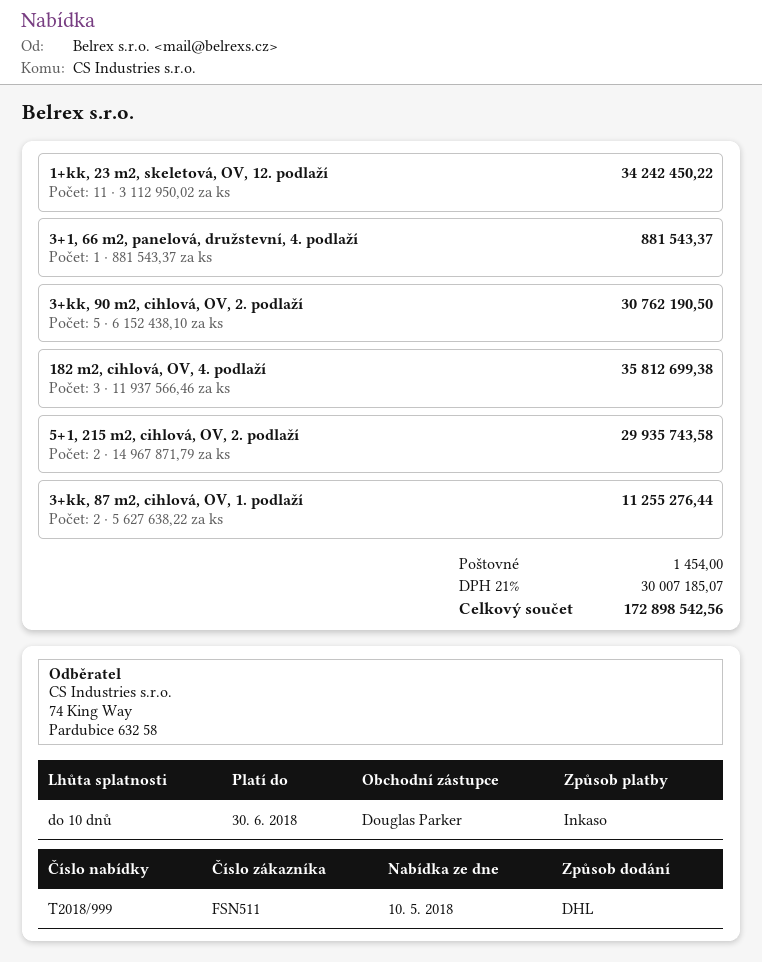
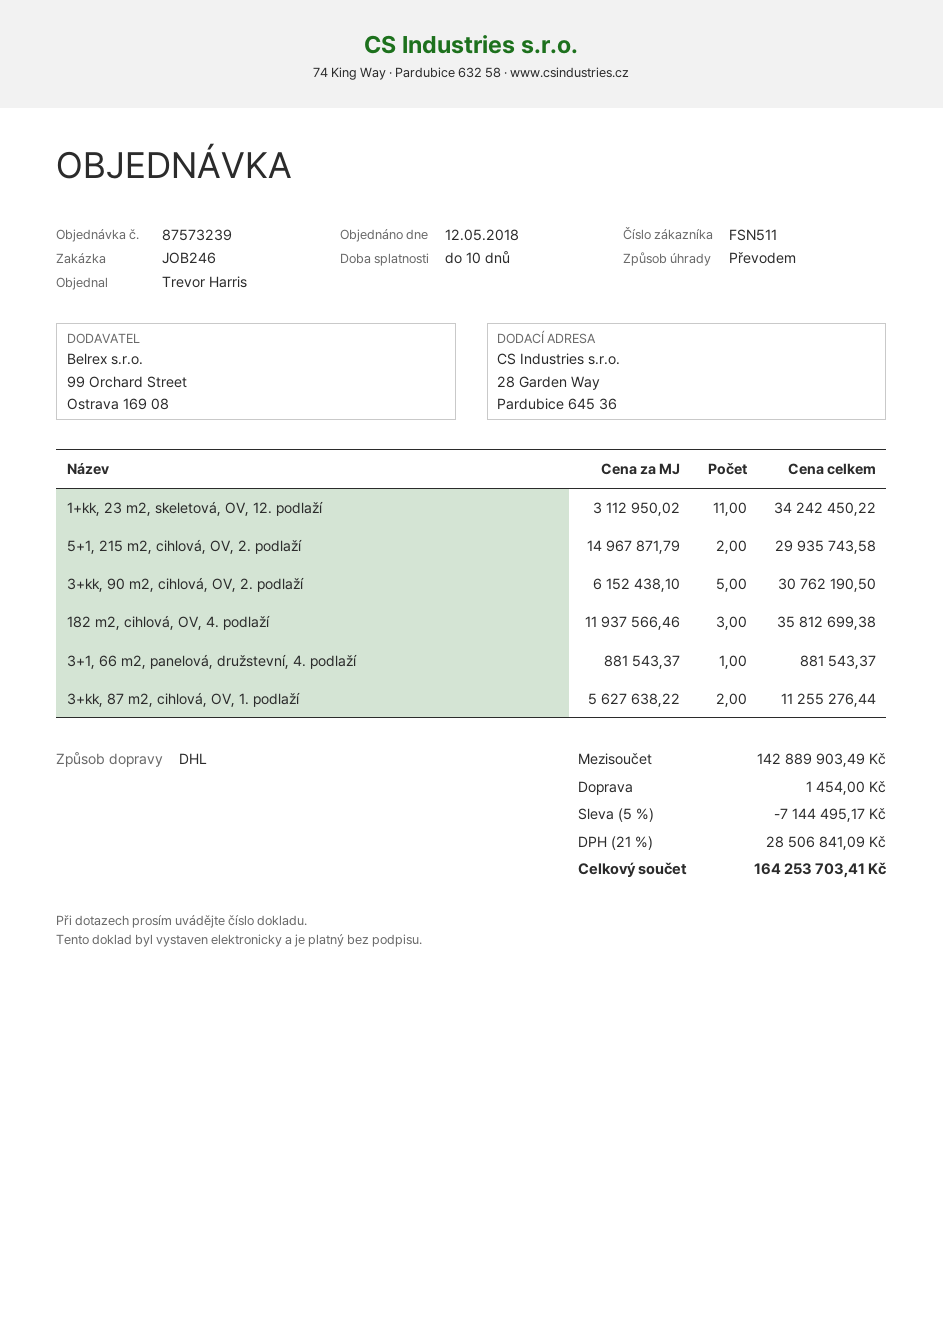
payment method: direct debit -> bank transfer
discount: none -> 5% = 7144495.17
tax: 21% = 30007185.07 -> 21% = 28506841.09
total: 172898542.56 -> 164253703.41

